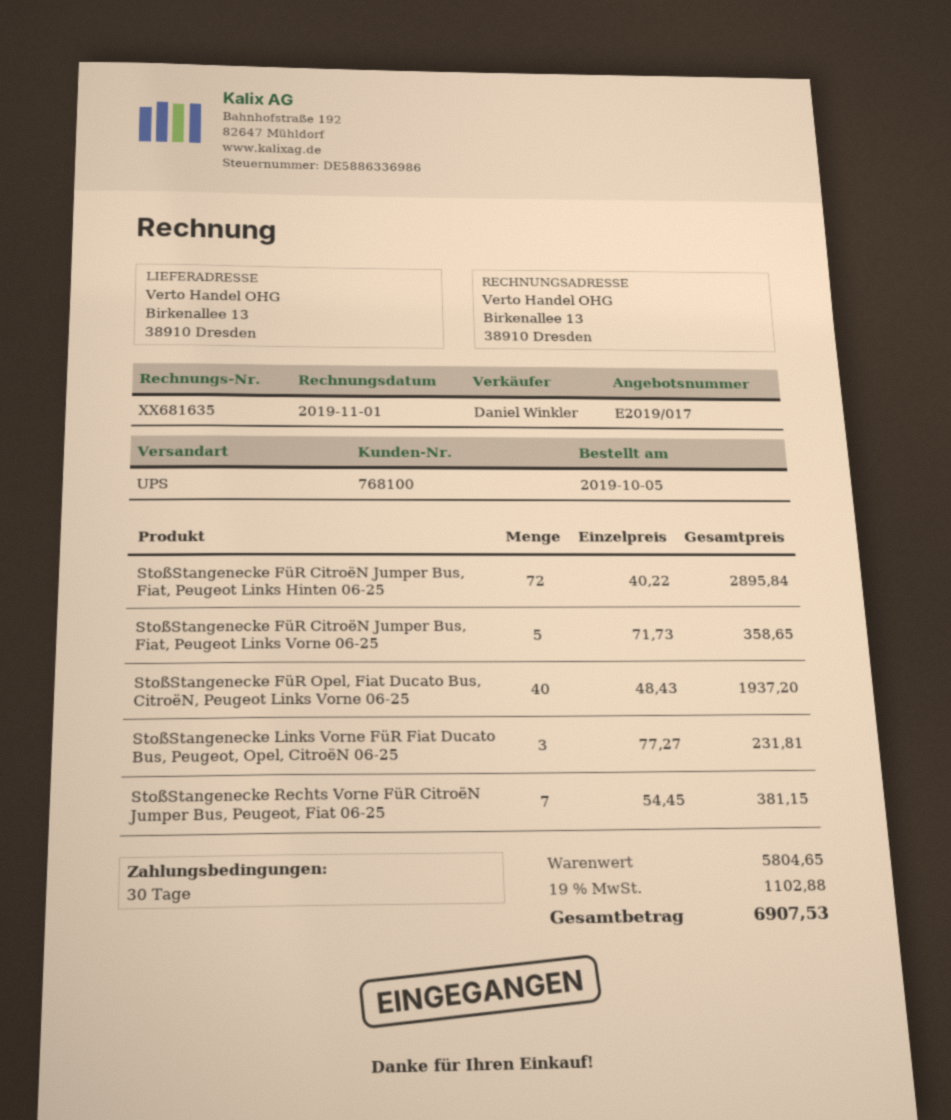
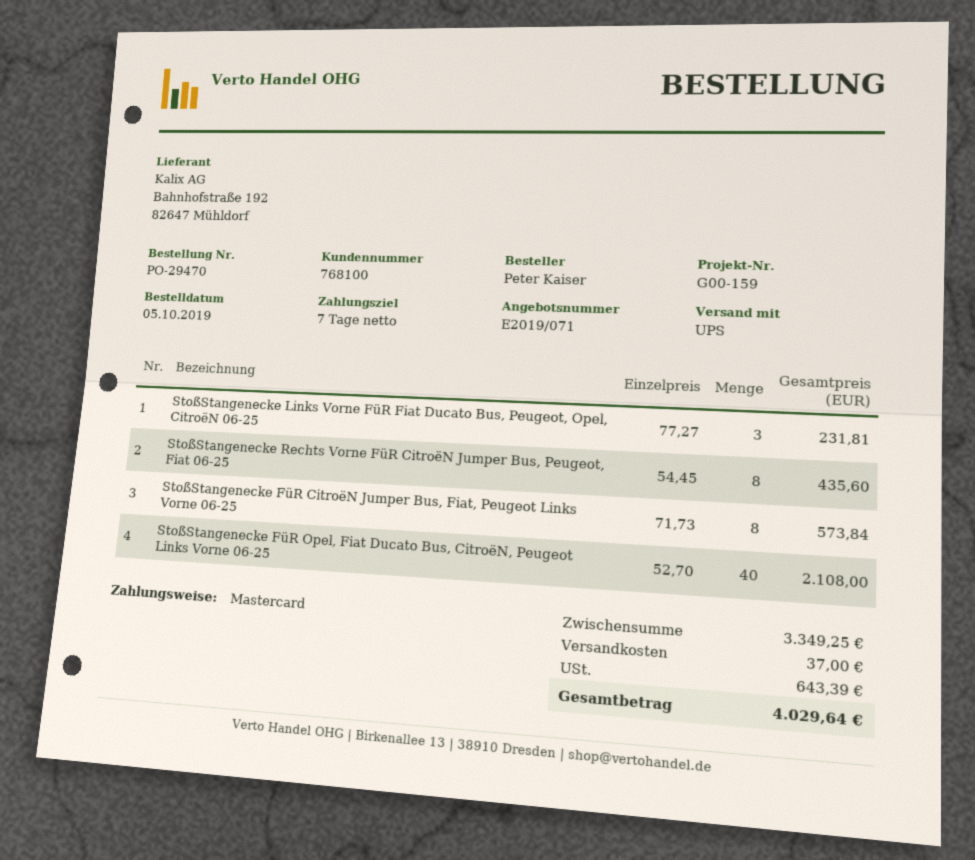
quote number: E2019/017 -> E2019/071
payment terms: 30 days -> 7 days
StoßStangenecke FüR CitroëN Jumper Bus, Fiat, Peugeot Links Hinten 06-25: 72 x 40.22 = 2895.84 -> none
StoßStangenecke FüR CitroëN Jumper Bus, Fiat, Peugeot Links Vorne 06-25: 5 x 71.73 = 358.65 -> 8 x 71.73 = 573.84
StoßStangenecke FüR Opel, Fiat Ducato Bus, CitroëN, Peugeot Links Vorne 06-25: 40 x 48.43 = 1937.20 -> 40 x 52.70 = 2108.00
StoßStangenecke Rechts Vorne FüR CitroëN Jumper Bus, Peugeot, Fiat 06-25: 7 x 54.45 = 381.15 -> 8 x 54.45 = 435.60
subtotal: 5804.65 -> 3349.25
shipping: none -> 37.00
tax: 1102.88 -> 643.39
total: 6907.53 -> 4029.64

